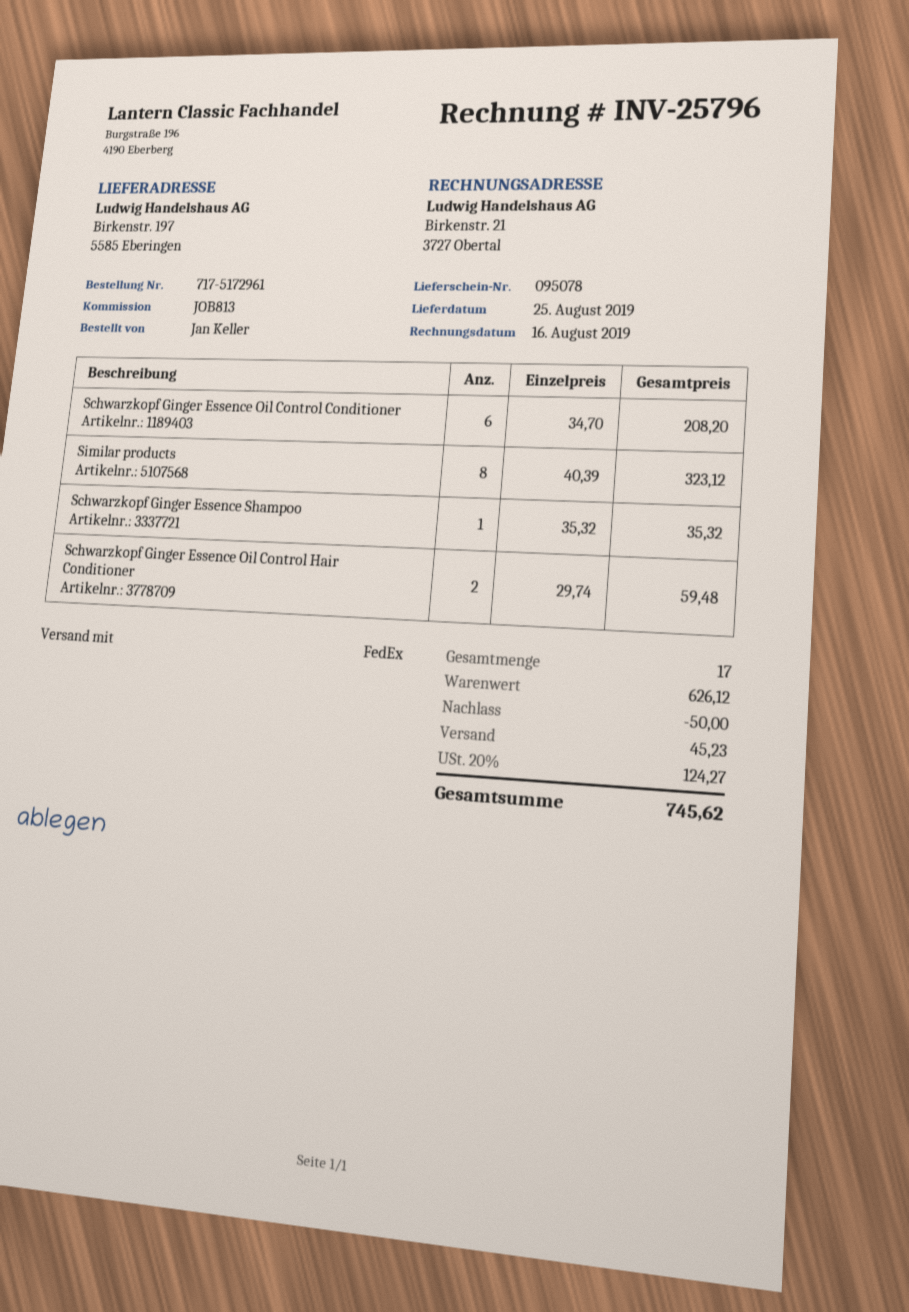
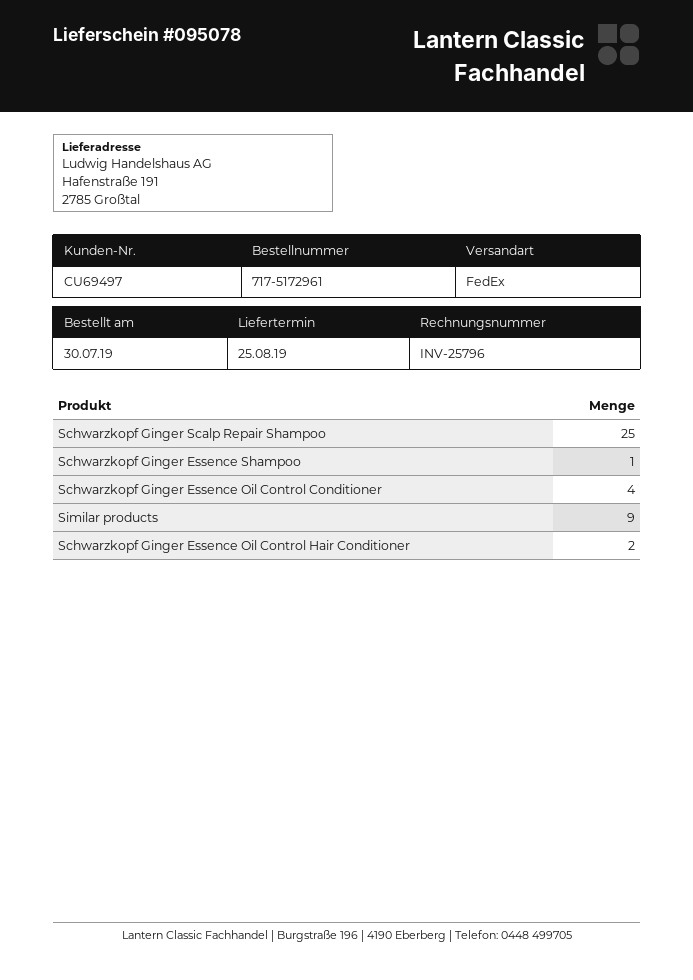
ship to: Birkenstr. 197, 5585 Eberingen -> Hafenstraße 191, 2785 Großtal
Schwarzkopf Ginger Essence Oil Control Conditioner: 6 -> 4
Similar products: 8 -> 9
Schwarzkopf Ginger Scalp Repair Shampoo: none -> 25

